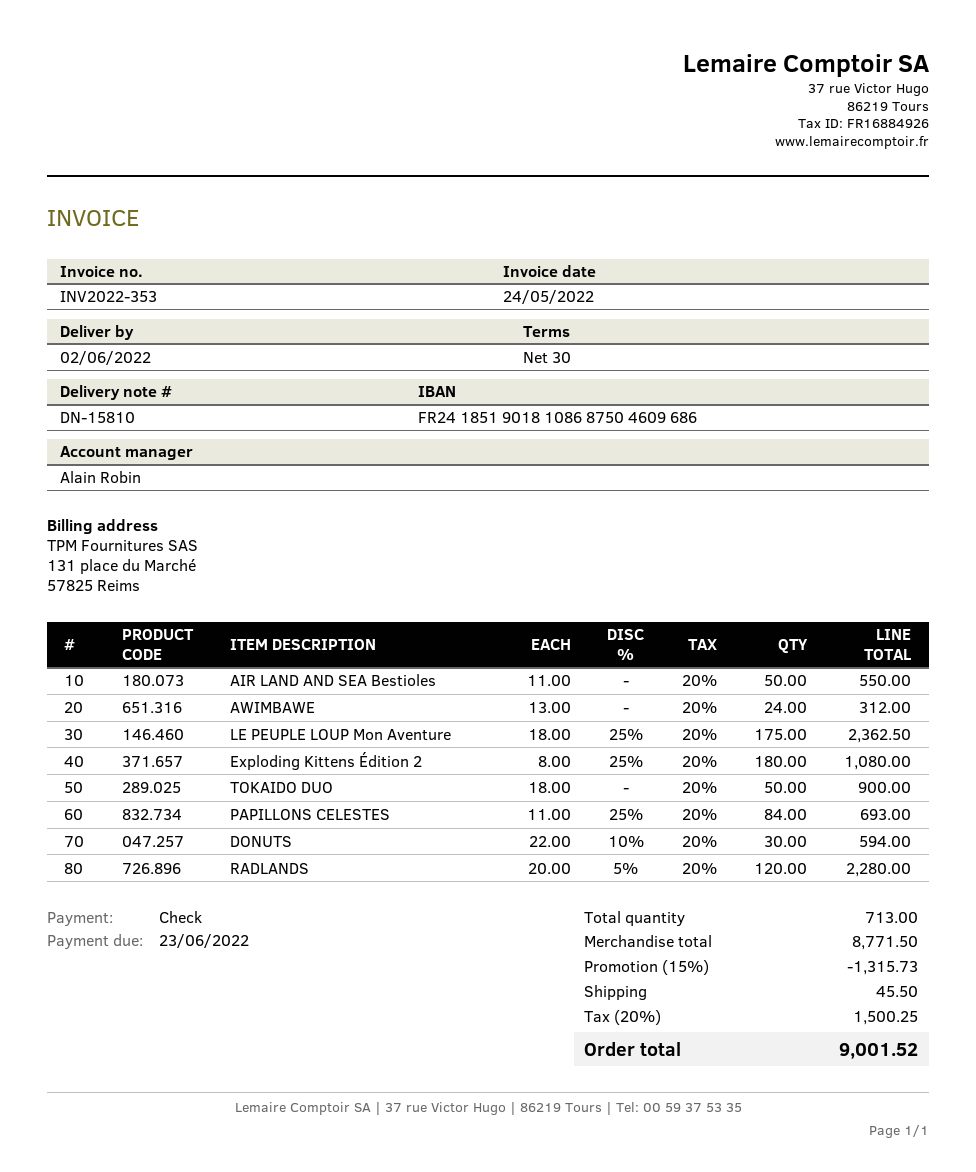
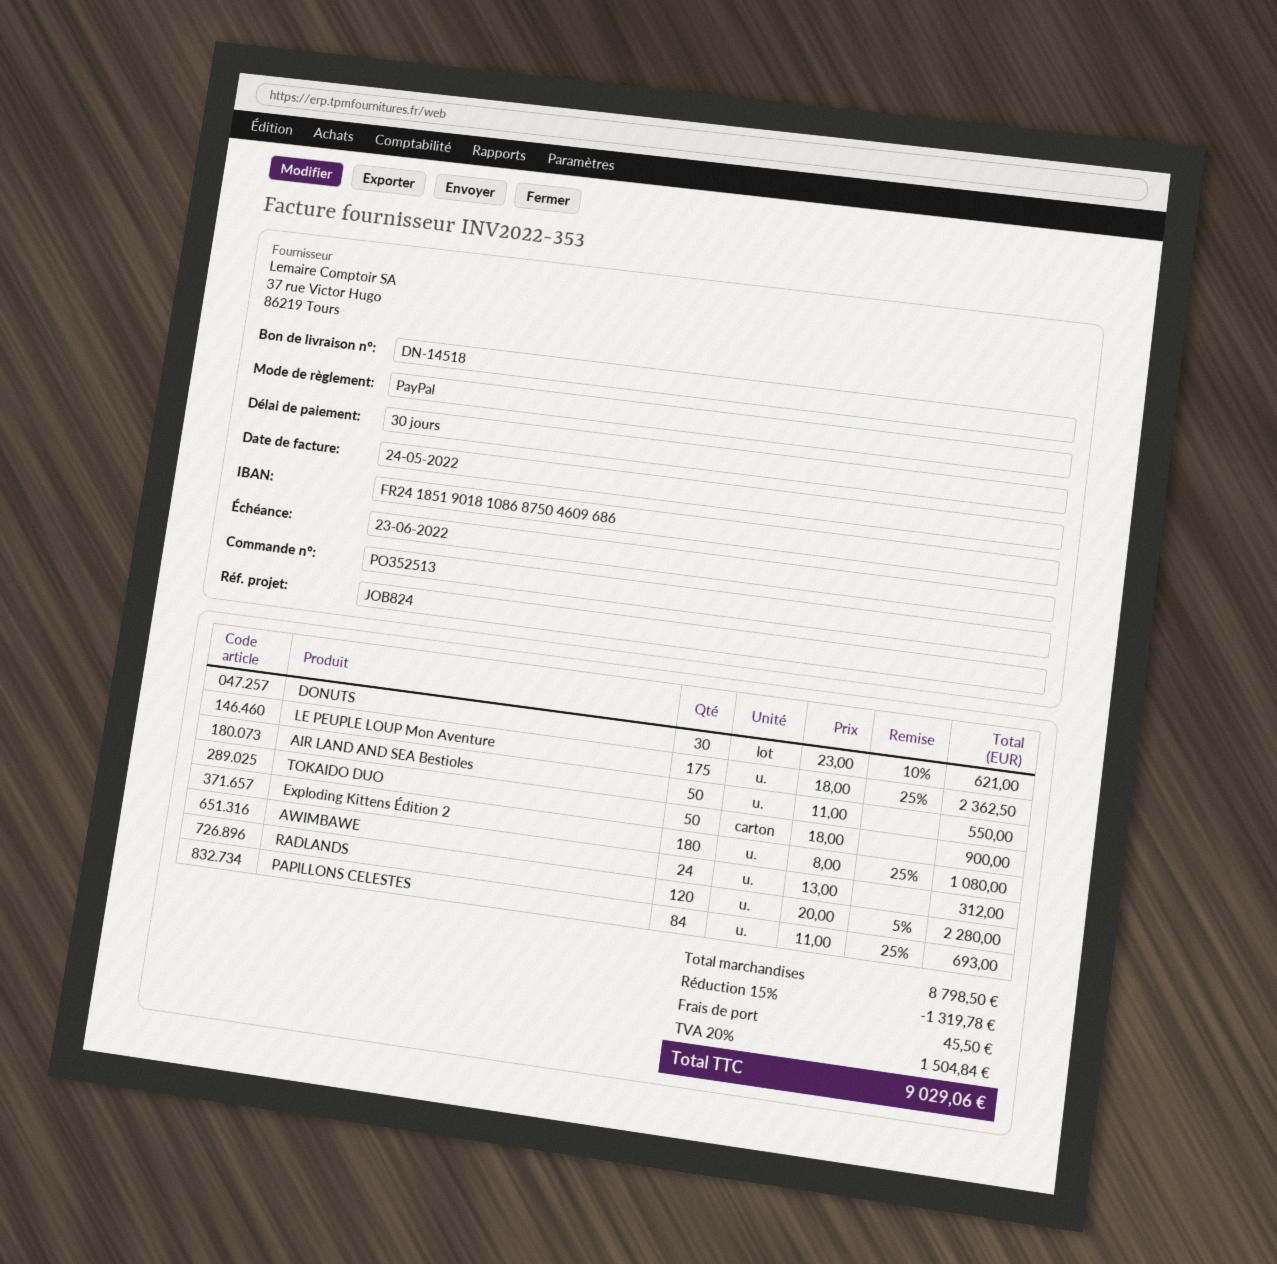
delivery note number: DN-15810 -> DN-14518
payment method: cheque -> PayPal
DONUTS: 30 x 22.00 - 10% = 594.00 -> 30 x 23.00 - 10% = 621.00
subtotal: 8771.50 -> 8798.50
discount: 15% = 1315.73 -> 15% = 1319.78
tax: 20% = 1500.25 -> 20% = 1504.84
total: 9001.52 -> 9029.06

